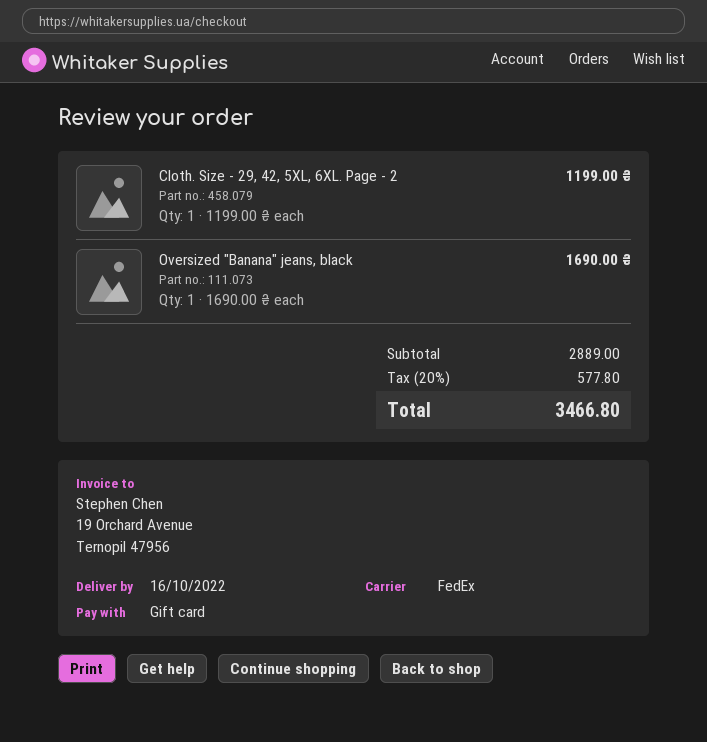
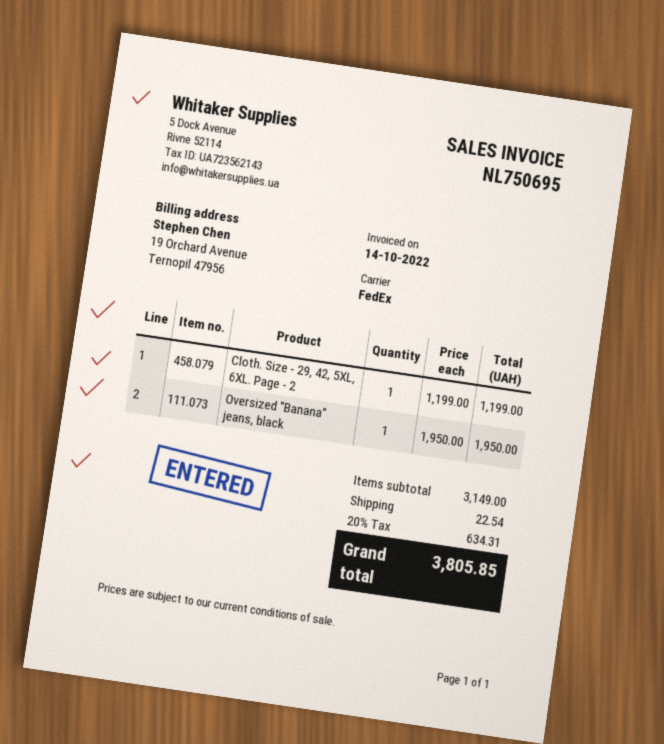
Oversized "Banana" jeans, black: 1 x 1690.00 = 1690.00 -> 1 x 1950.00 = 1950.00
subtotal: 2889.00 -> 3149.00
shipping: none -> 22.54
tax: 20% = 577.80 -> 20% = 634.31
total: 3466.80 -> 3805.85

